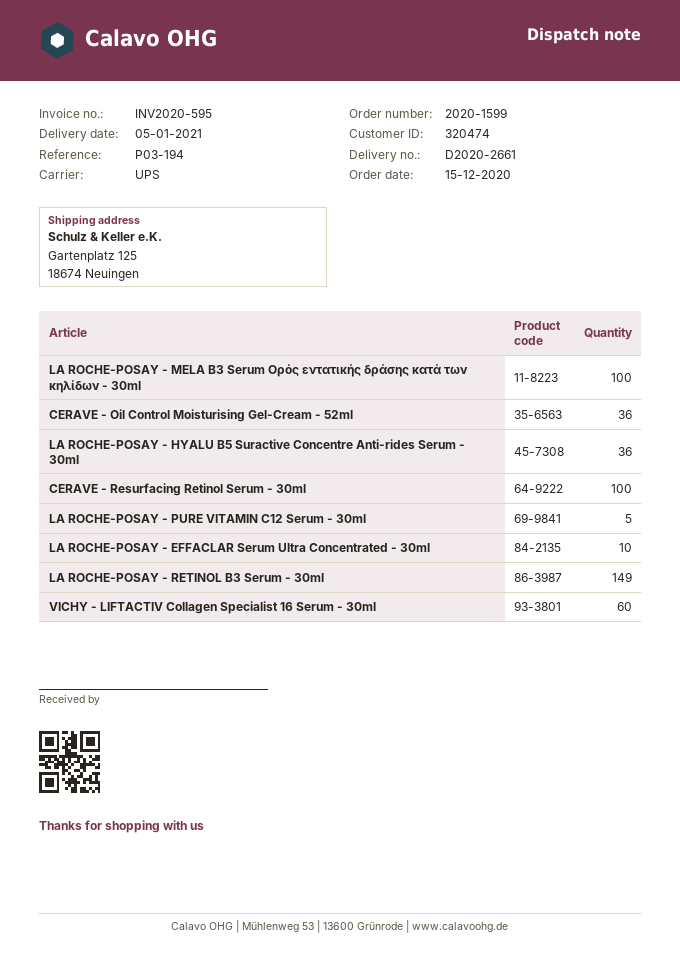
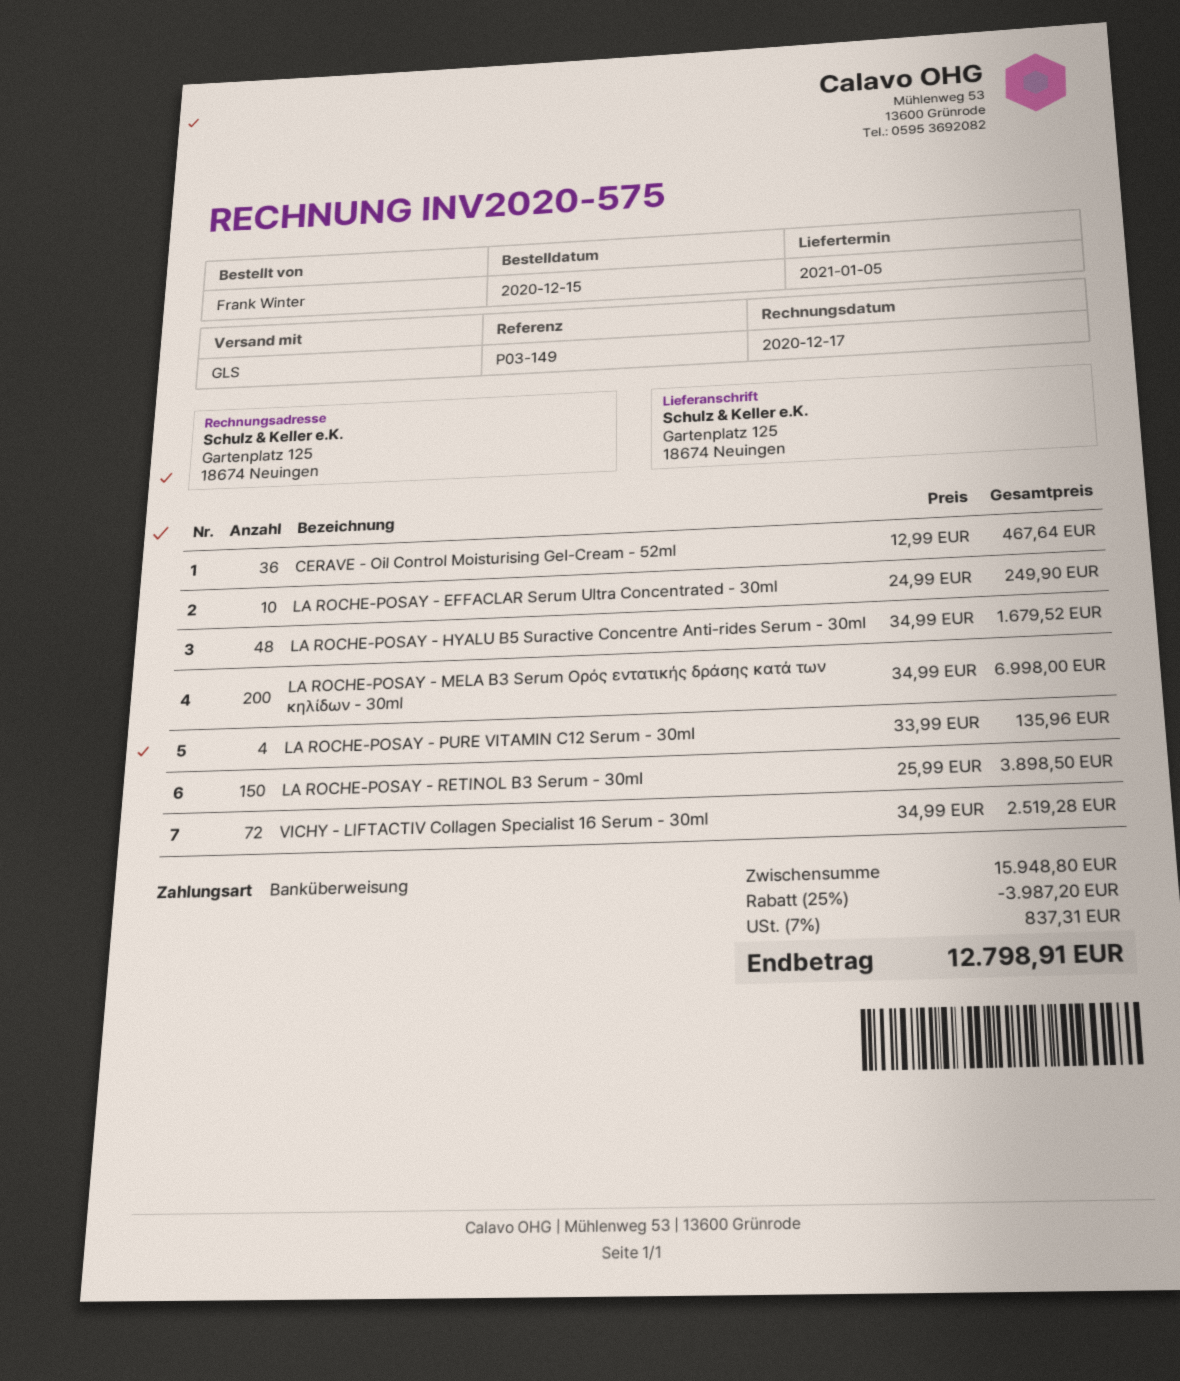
invoice number: INV2020-595 -> INV2020-575
reference: P03-194 -> P03-149
shipping method: UPS -> GLS
LA ROCHE-POSAY - MELA B3 Serum Ορός εντατικής δράσης κατά των κηλίδων - 30ml: 100 -> 200
LA ROCHE-POSAY - HYALU B5 Suractive Concentre Anti-rides Serum - 30ml: 36 -> 48
CERAVE - Resurfacing Retinol Serum - 30ml: 100 -> none
LA ROCHE-POSAY - PURE VITAMIN C12 Serum - 30ml: 5 -> 4
LA ROCHE-POSAY - RETINOL B3 Serum - 30ml: 149 -> 150
VICHY - LIFTACTIV Collagen Specialist 16 Serum - 30ml: 60 -> 72

